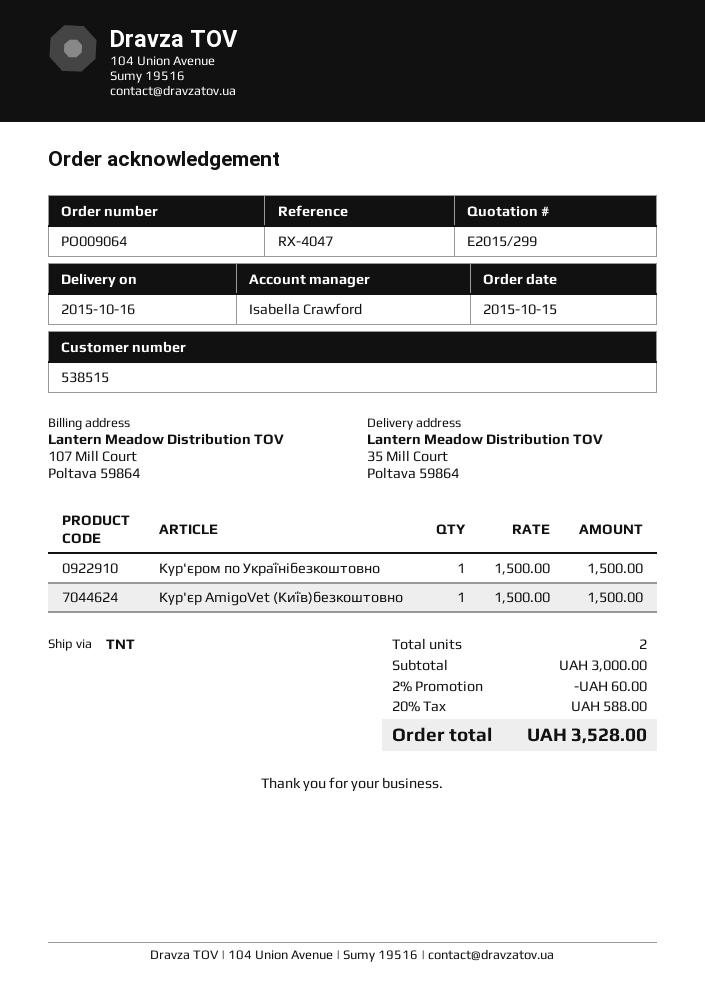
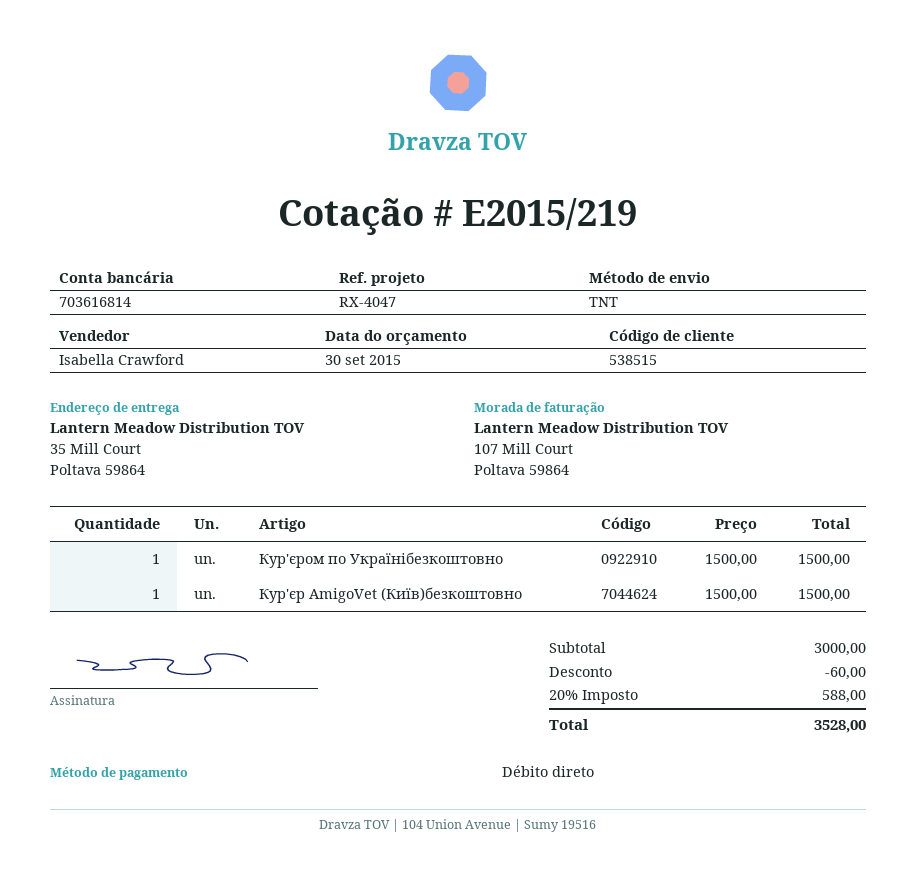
quote number: E2015/299 -> E2015/219

